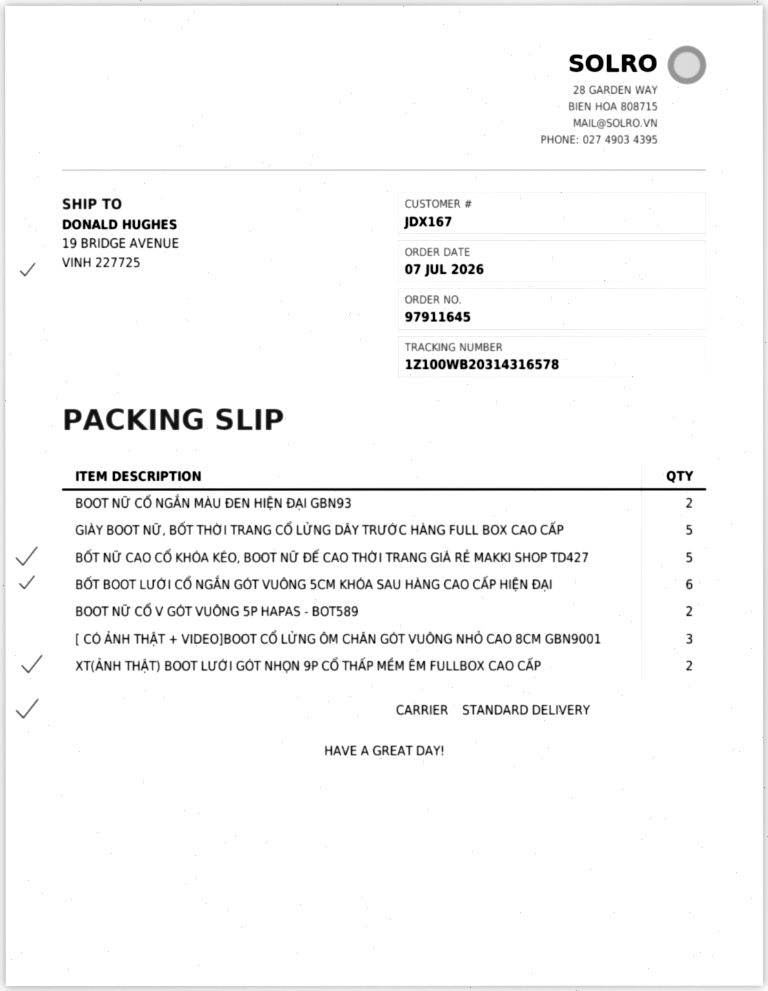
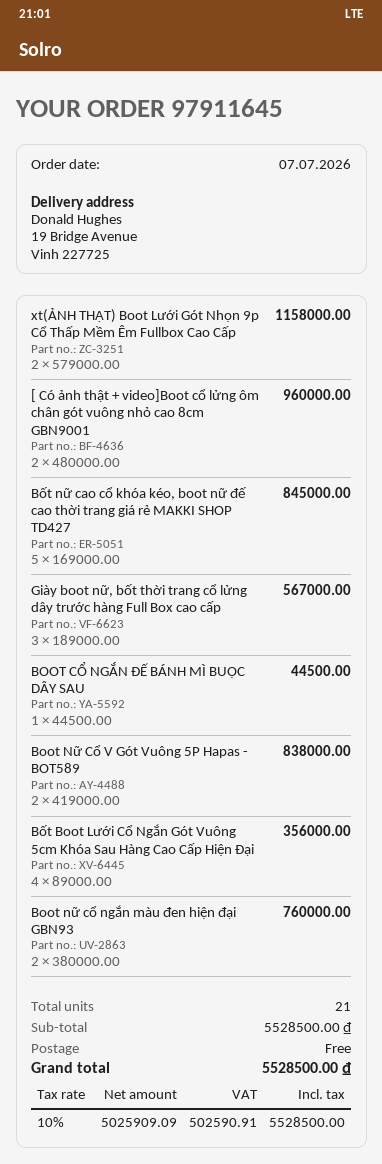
GIÀY BOOT NỮ, BỐT THỜI TRANG CỔ LỬNG DÂY TRƯỚC HÀNG FULL BOX CAO CẤP: 5 -> 3
BỐT BOOT LƯỚI CỔ NGẮN GÓT VUÔNG 5CM KHÓA SAU HÀNG CAO CẤP HIỆN ĐẠI: 6 -> 4
[ CÓ ẢNH THẬT + VIDEO]BOOT CỔ LỬNG ÔM CHÂN GÓT VUÔNG NHỎ CAO 8CM GBN9001: 3 -> 2
BOOT CỔ NGẮN ĐẾ BÁNH MÌ BUỘC DÂY SAU: none -> 1

